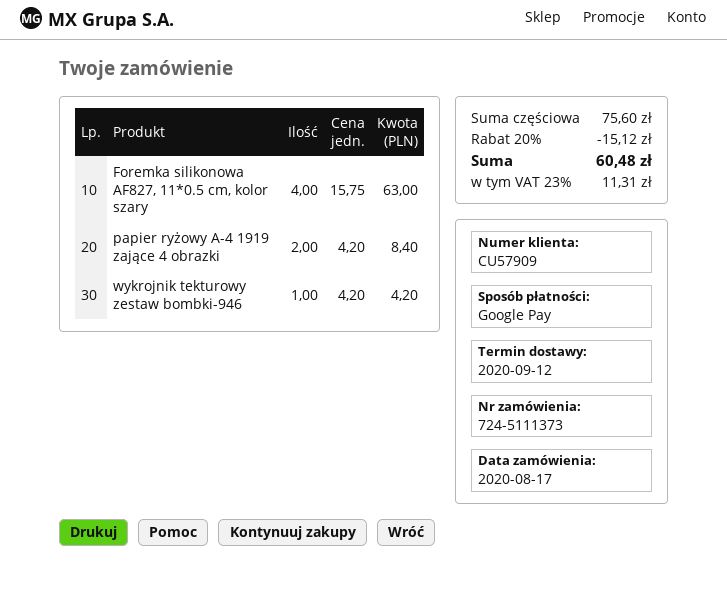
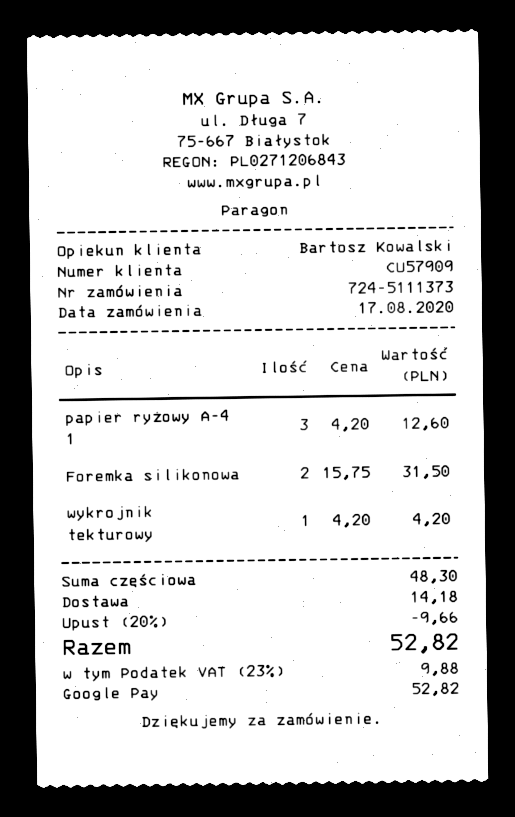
Foremka silikonowa AF827, 11*0.5 cm, kolor szary: 4 x 15.75 = 63.00 -> 2 x 15.75 = 31.50
papier ryżowy A-4 1919 zające 4 obrazki: 2 x 4.20 = 8.40 -> 3 x 4.20 = 12.60
subtotal: 75.60 -> 48.30
discount: 20% = 15.12 -> 20% = 9.66
shipping: none -> 14.18
tax: 23% = 11.31 -> 23% = 9.88
total: 60.48 -> 52.82

